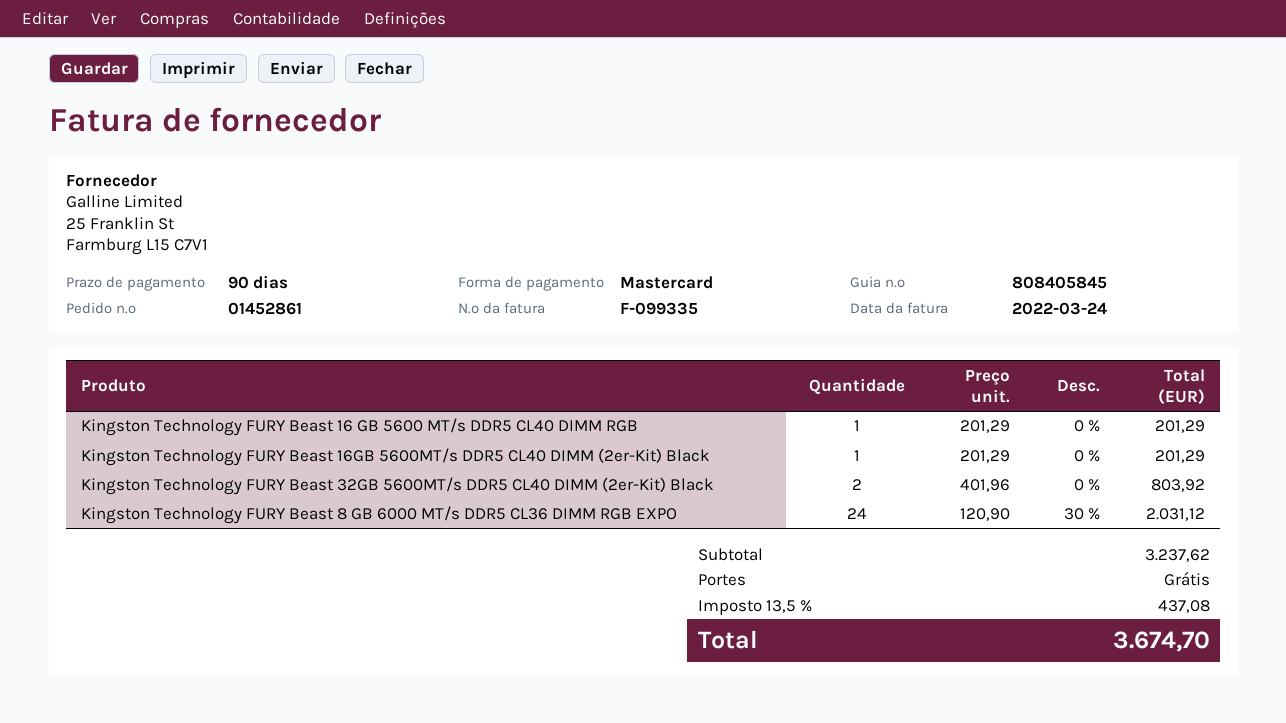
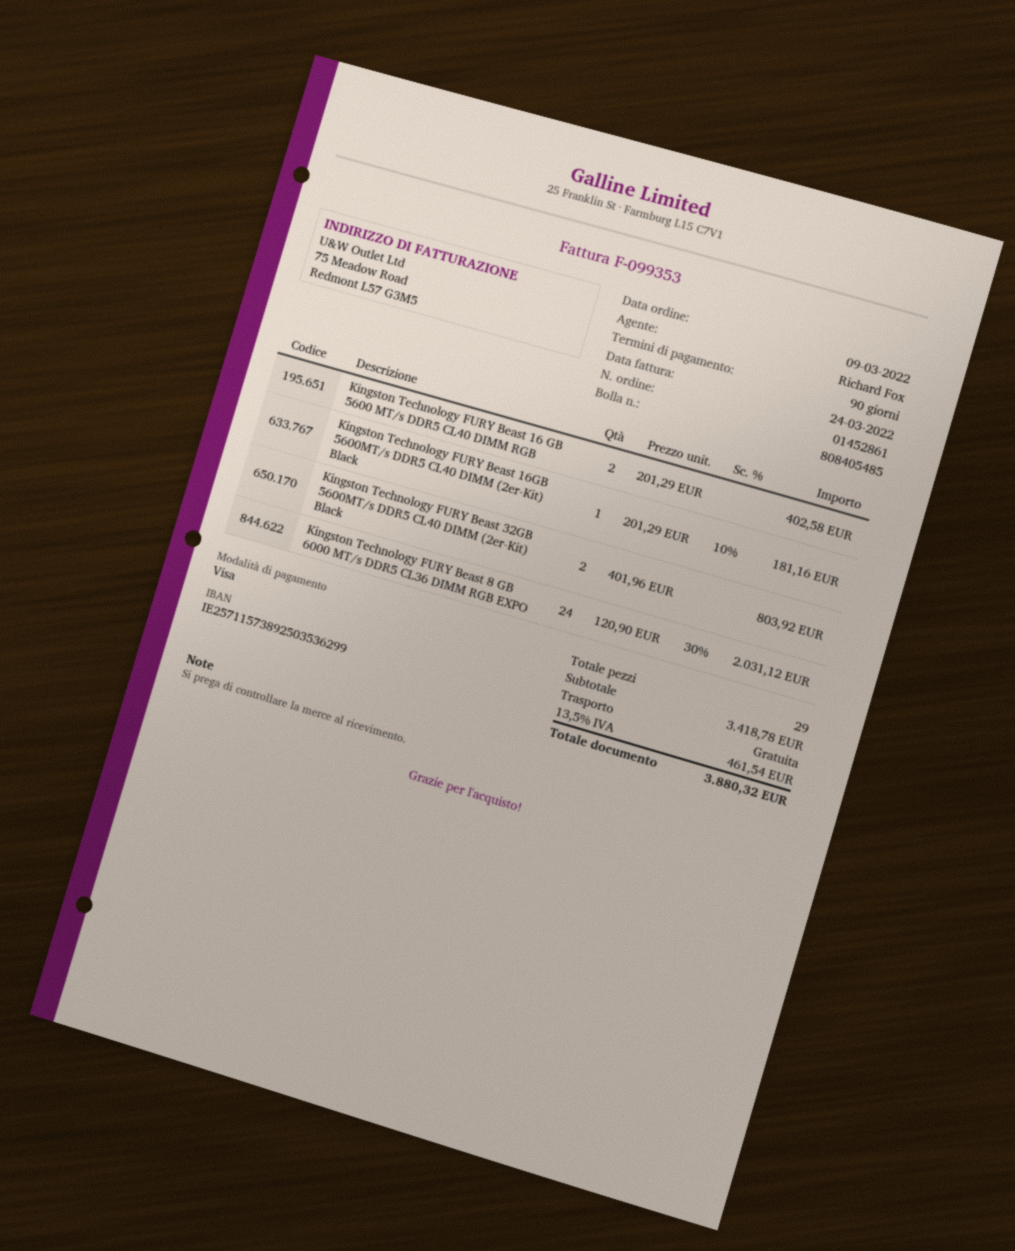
delivery note number: 808405845 -> 808405485
invoice number: F-099335 -> F-099353
payment method: Mastercard -> Visa
Kingston Technology FURY Beast 16 GB 5600 MT/s DDR5 CL40 DIMM RGB: 1 x 201.29 = 201.29 -> 2 x 201.29 = 402.58
Kingston Technology FURY Beast 16GB 5600MT/s DDR5 CL40 DIMM (2er-Kit) Black: 1 x 201.29 = 201.29 -> 1 x 201.29 - 10% = 181.16
subtotal: 3237.62 -> 3418.78
tax: 13.5% = 437.08 -> 13.5% = 461.54
total: 3674.70 -> 3880.32

